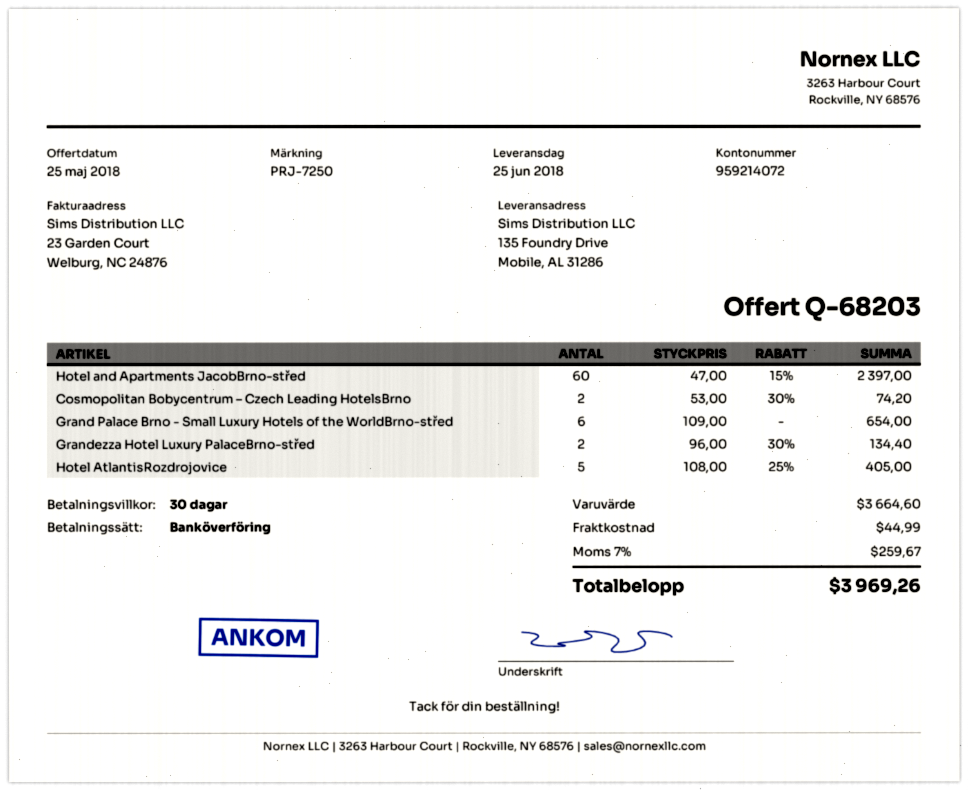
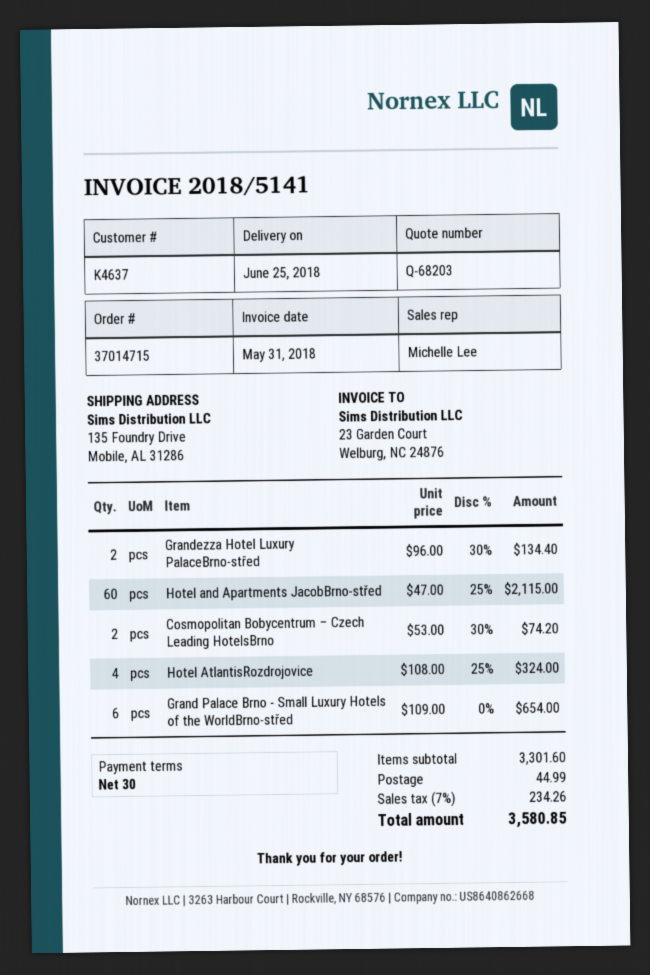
Hotel and Apartments JacobBrno-střed: 60 x 47.00 - 15% = 2397.00 -> 60 x 47.00 - 25% = 2115.00
Hotel AtlantisRozdrojovice: 5 x 108.00 - 25% = 405.00 -> 4 x 108.00 - 25% = 324.00
subtotal: 3664.60 -> 3301.60
tax: 7% = 259.67 -> 7% = 234.26
total: 3969.26 -> 3580.85

